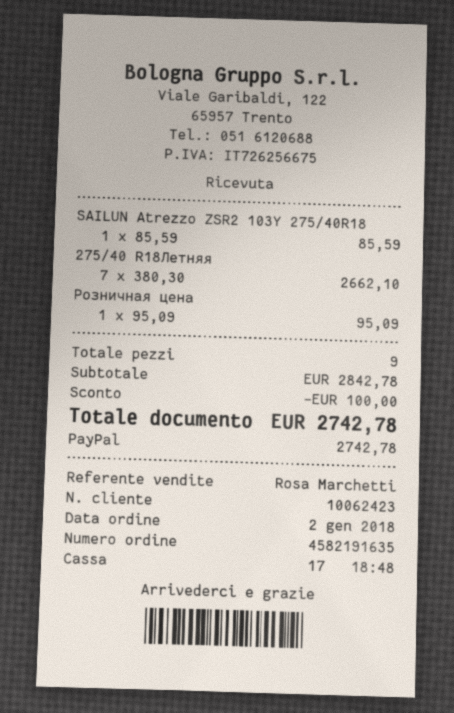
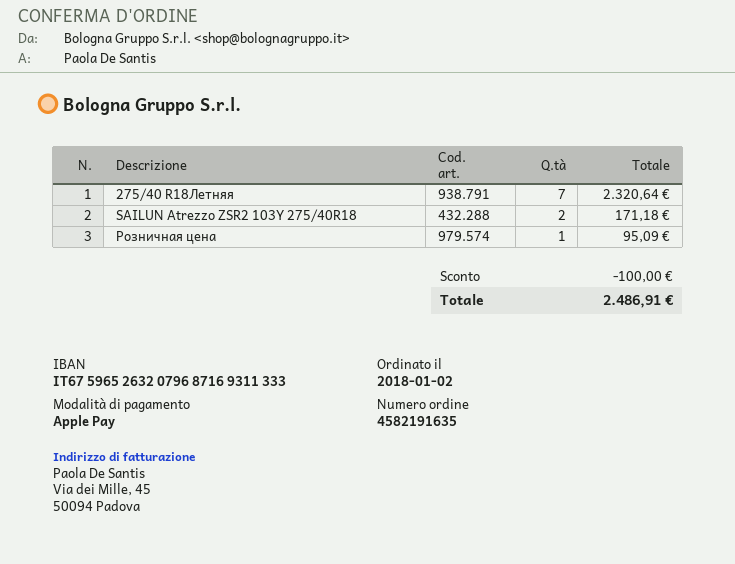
payment method: PayPal -> Apple Pay
SAILUN Atrezzo ZSR2 103Y 275/40R18: 1 for 85.59 -> 2 for 171.18
275/40 R18Летняя: 7 for 2662.10 -> 7 for 2320.64
total: 2742.78 -> 2486.91

